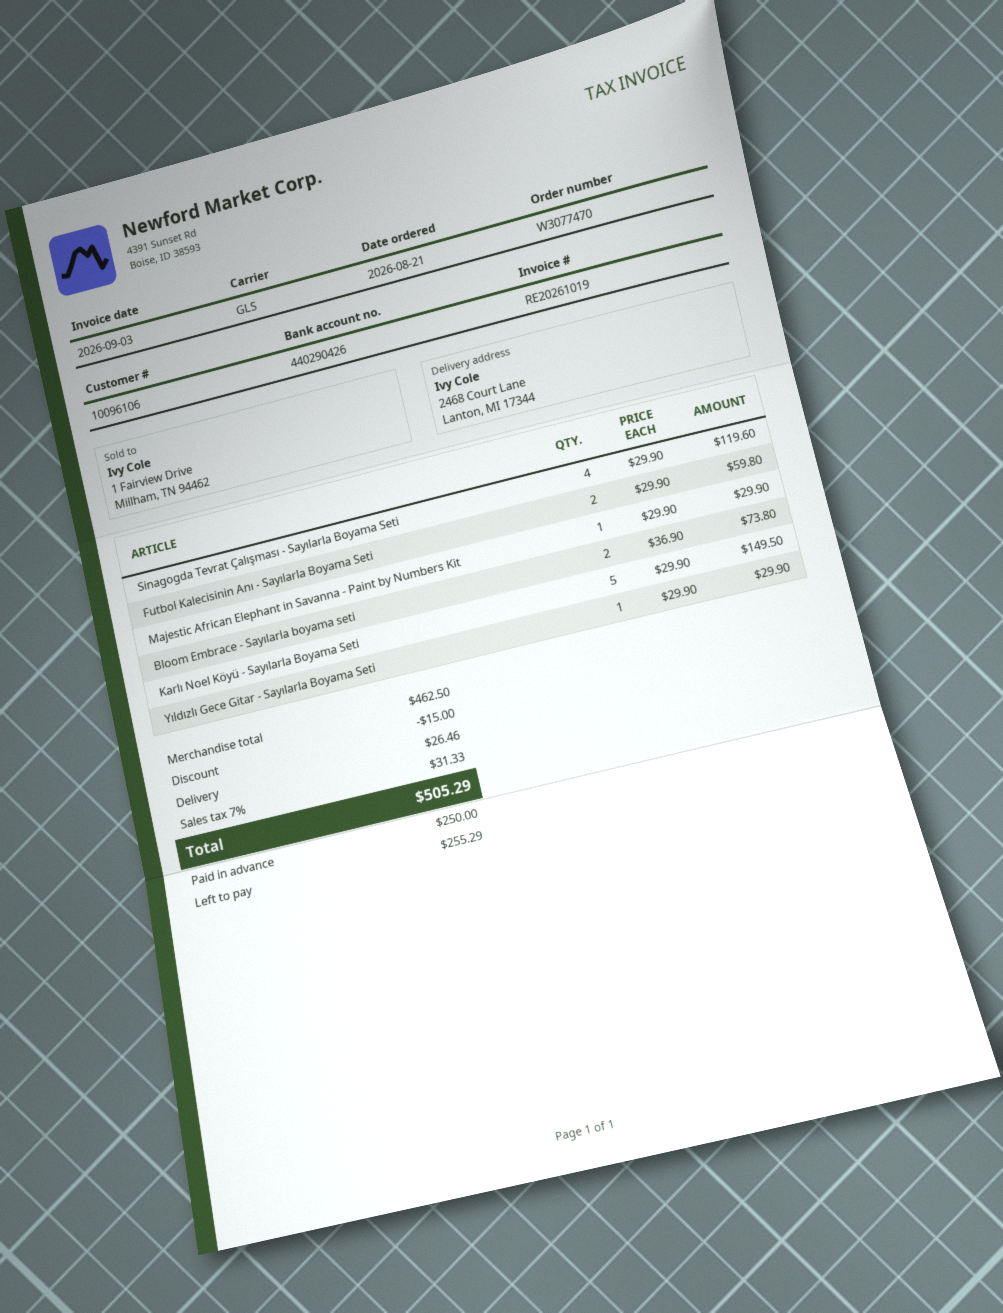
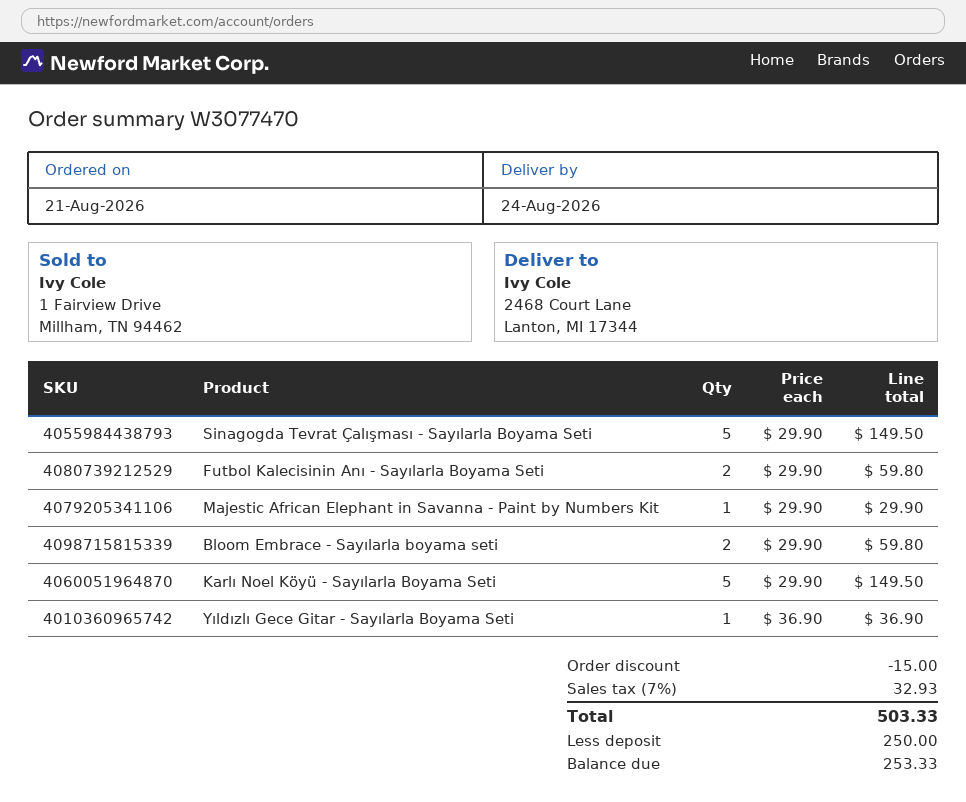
Sinagogda Tevrat Çalışması - Sayılarla Boyama Seti: 4 x 29.90 = 119.60 -> 5 x 29.90 = 149.50
Bloom Embrace - Sayılarla boyama seti: 2 x 36.90 = 73.80 -> 2 x 29.90 = 59.80
Yıldızlı Gece Gitar - Sayılarla Boyama Seti: 1 x 29.90 = 29.90 -> 1 x 36.90 = 36.90
shipping: 26.46 -> none
tax: 7% = 31.33 -> 7% = 32.93
total: 505.29 -> 503.33
balance: 255.29 -> 253.33

